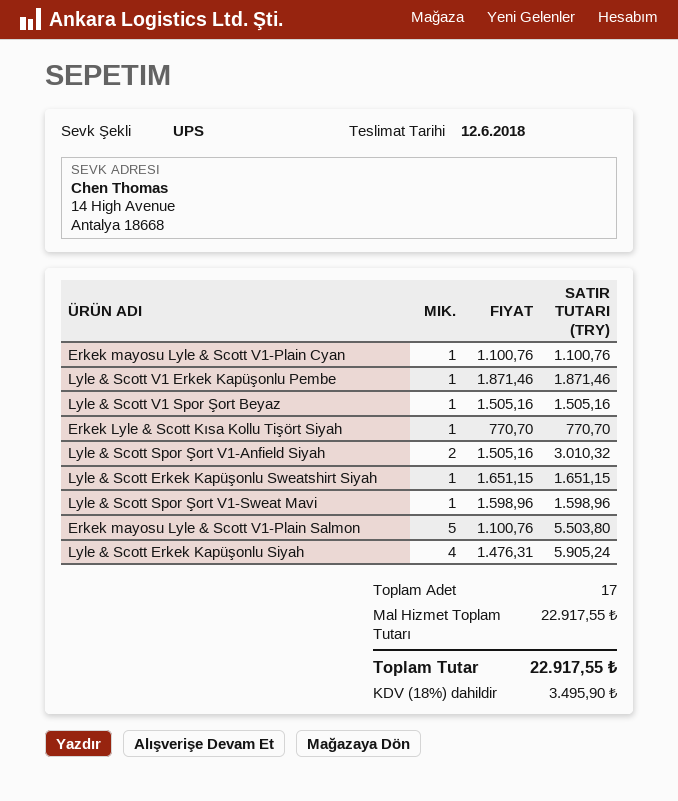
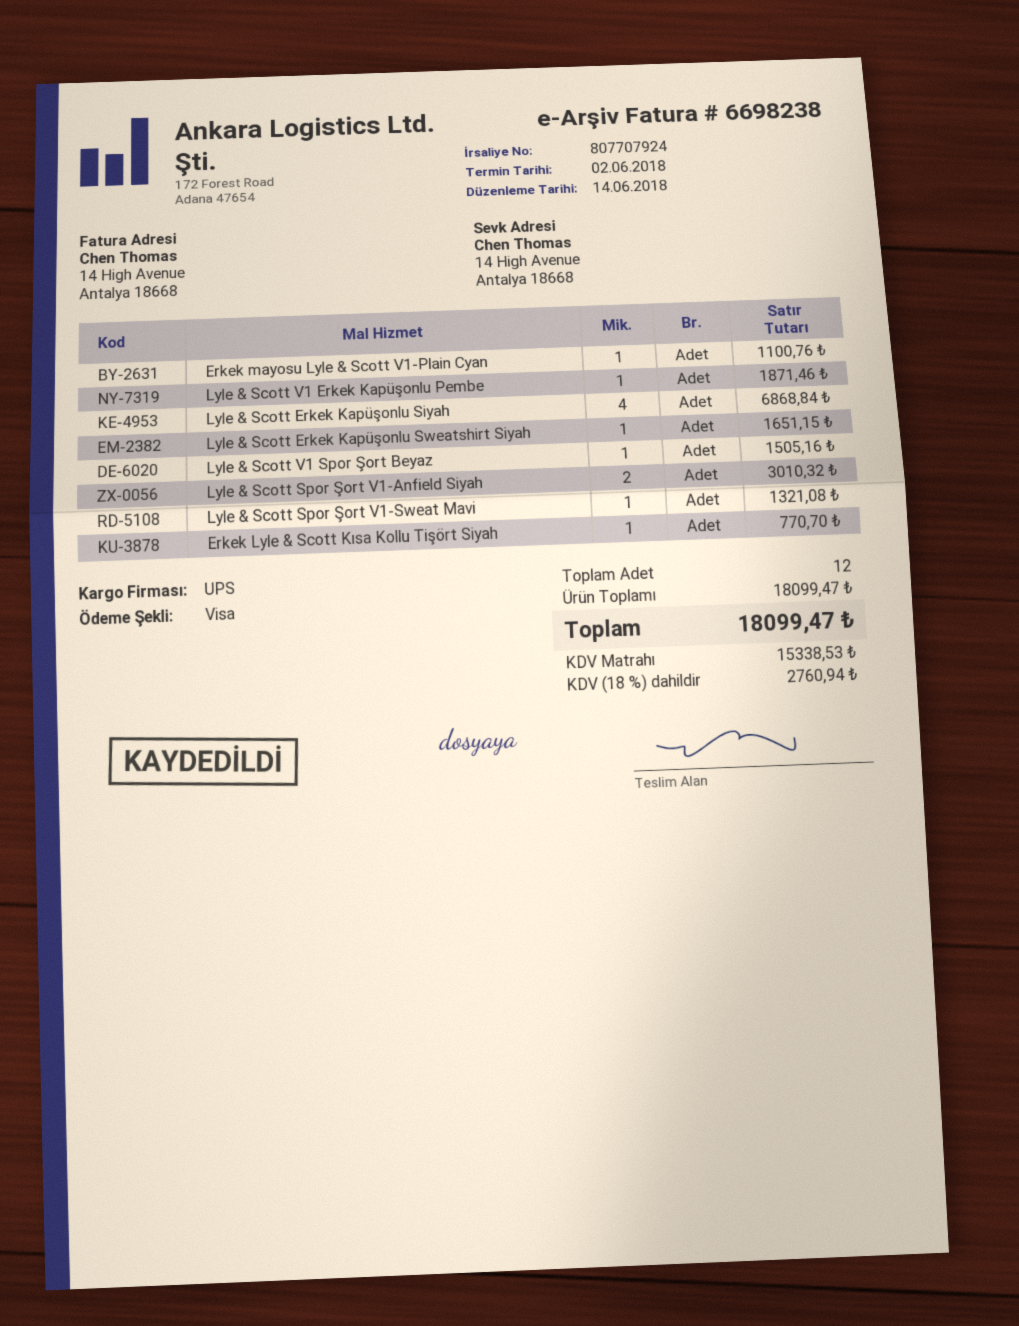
delivery date: 2018-06-12 -> 2018-06-02
Lyle & Scott Spor Şort V1-Sweat Mavi: 1 for 1598.96 -> 1 for 1321.08
Erkek mayosu Lyle & Scott V1-Plain Salmon: 5 for 5503.80 -> none
Lyle & Scott Erkek Kapüşonlu Siyah: 4 for 5905.24 -> 4 for 6868.84
total quantity: 17 -> 12
subtotal: 22917.55 -> 18099.47
tax: 18% = 3495.90 -> 18% = 2760.94
total: 22917.55 -> 18099.47

